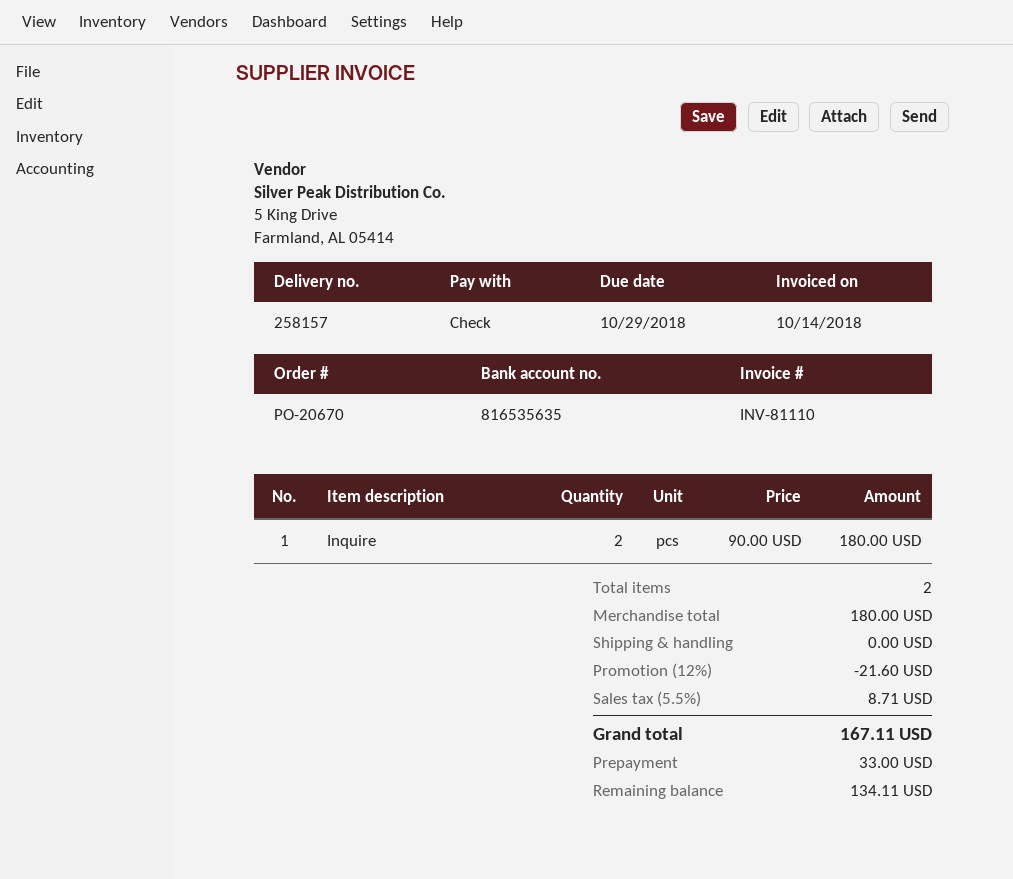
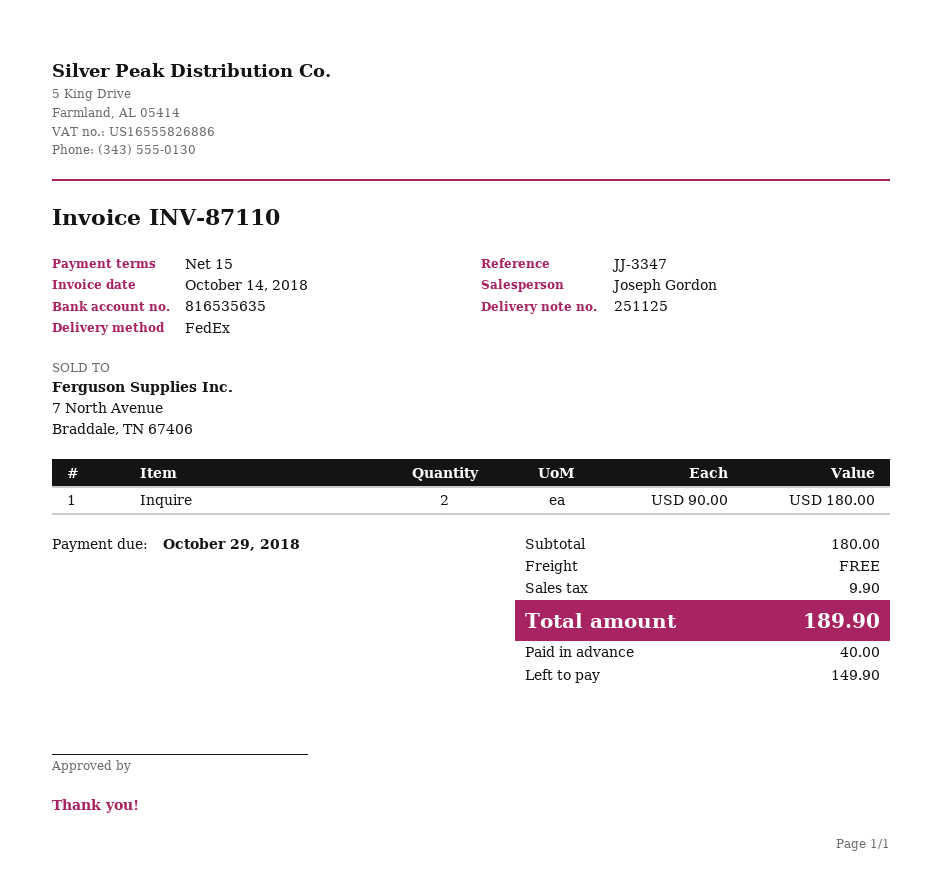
delivery note number: 258157 -> 251125
invoice number: INV-81110 -> INV-87110
discount: 12% = 21.60 -> none
tax: 8.71 -> 9.90
total: 167.11 -> 189.90
deposit: 33.00 -> 40.00
balance: 134.11 -> 149.90

